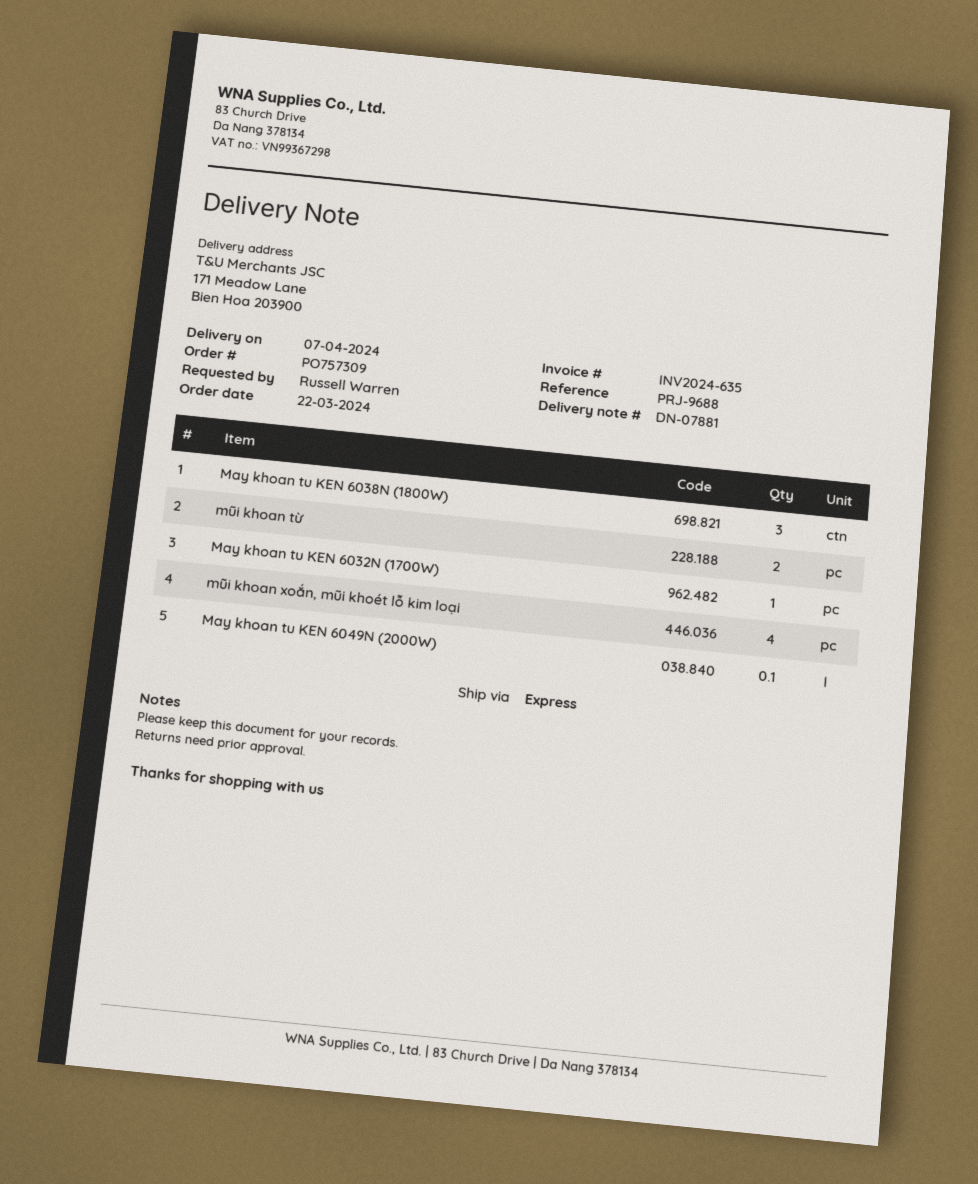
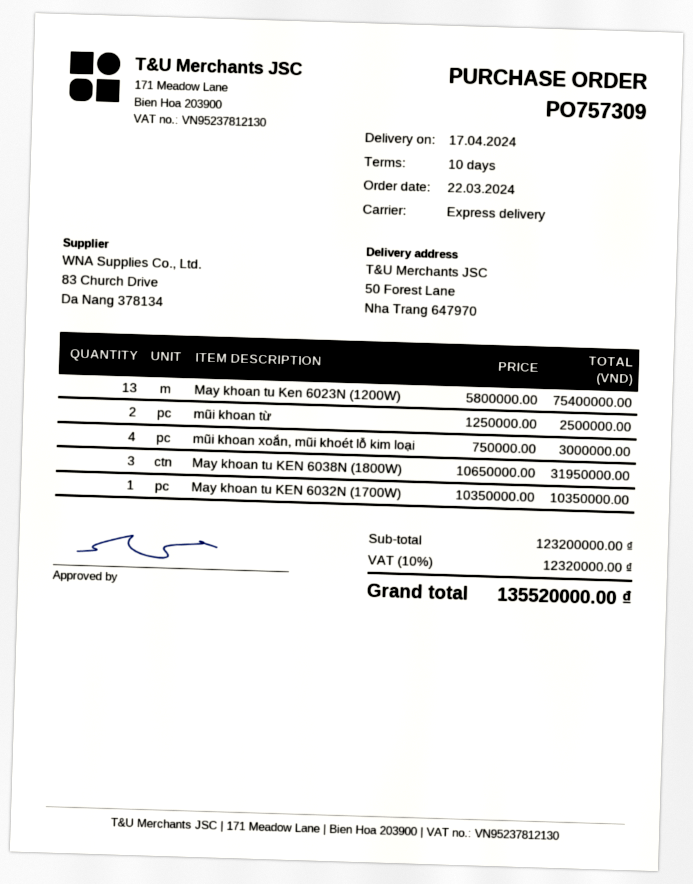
delivery date: 2024-04-07 -> 2024-04-17
ship to: 171 Meadow Lane, Bien Hoa 203900 -> 50 Forest Lane, Nha Trang 647970
May khoan tu KEN 6049N (2000W): 0.1 -> none
May khoan tu Ken 6023N (1200W): none -> 13

